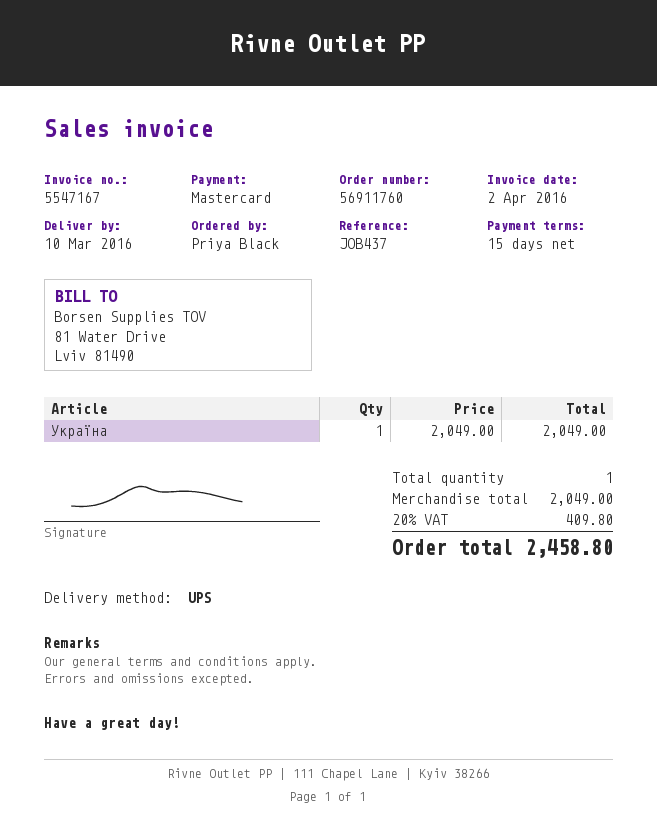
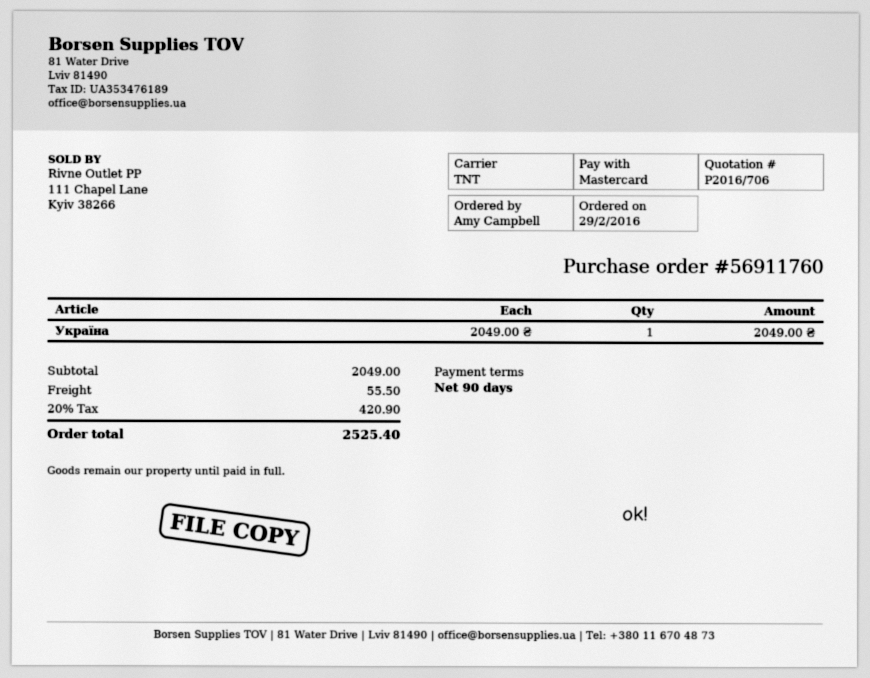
payment terms: 15 days -> 90 days
ordered by: Priya Black -> Amy Campbell
shipping method: UPS -> TNT
shipping: none -> 55.50
tax: 20% = 409.80 -> 20% = 420.90
total: 2458.80 -> 2525.40

